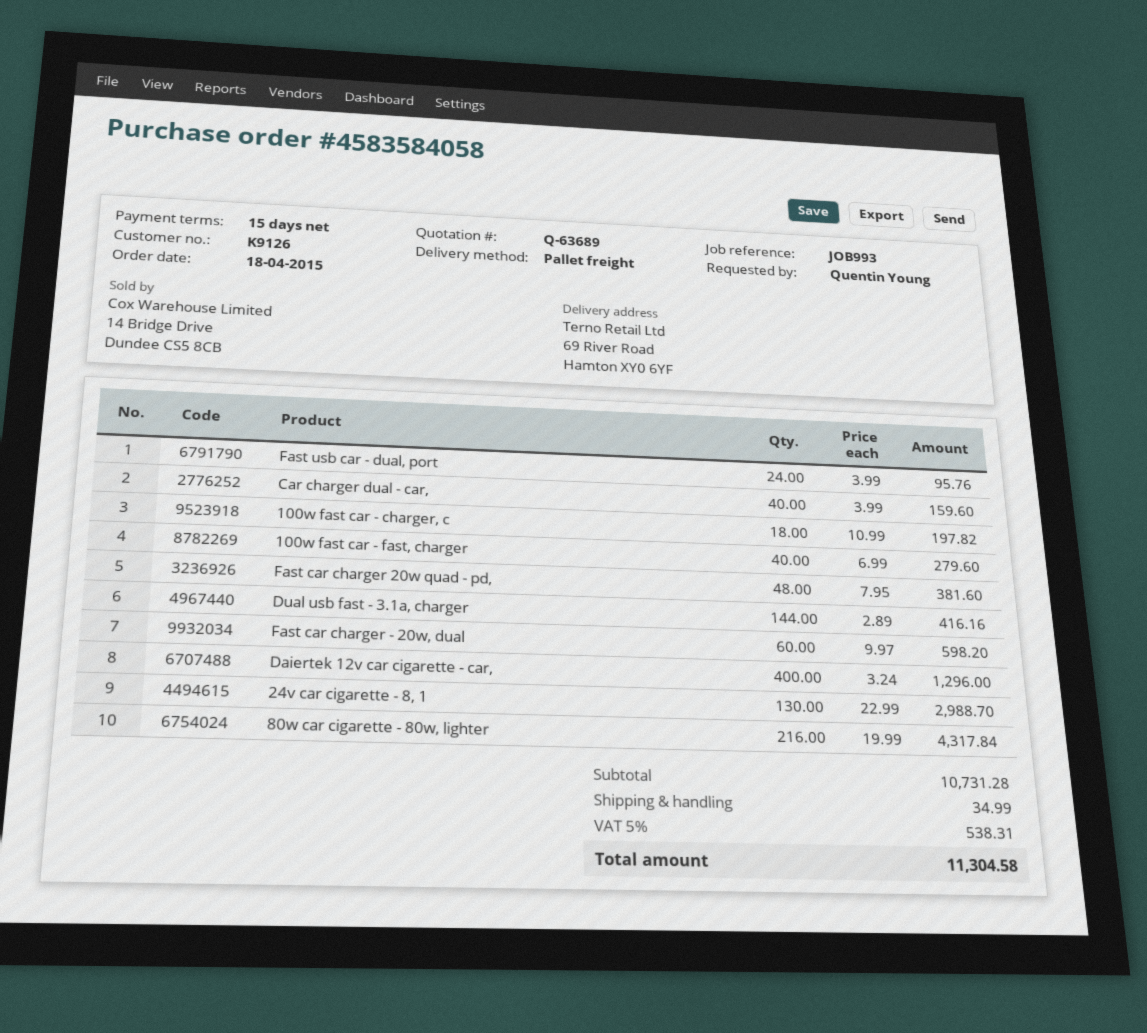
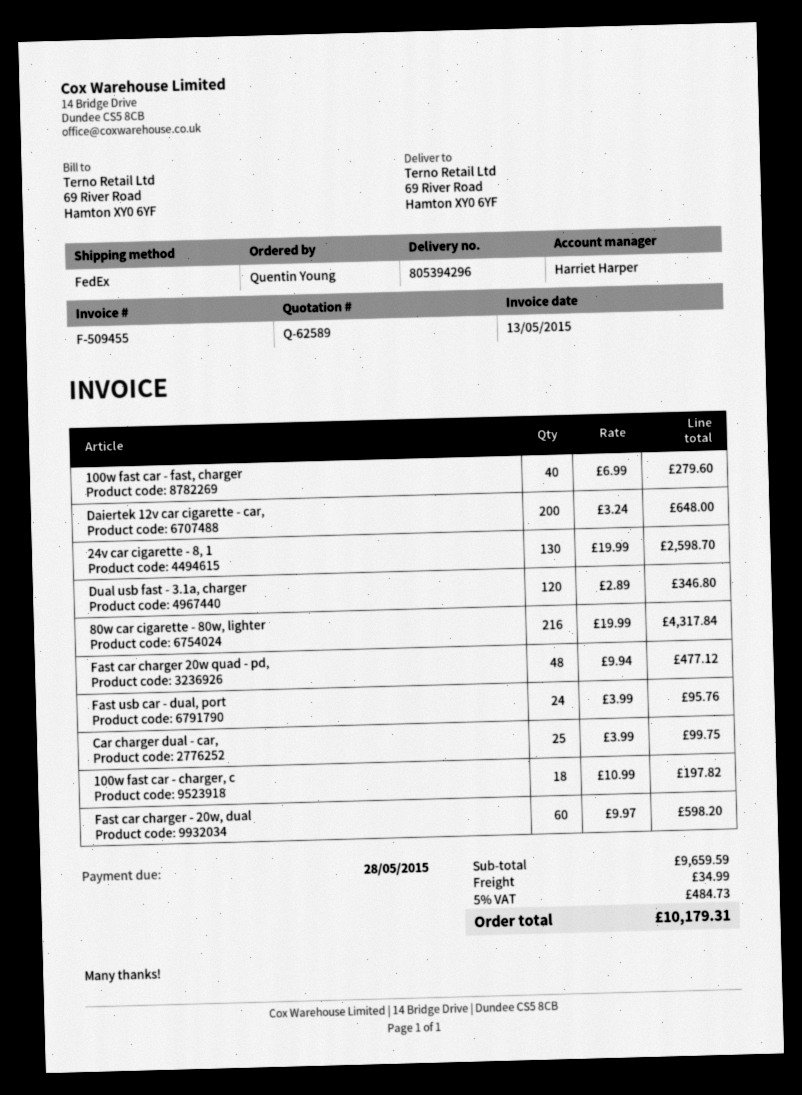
quote number: Q-63689 -> Q-62589
shipping method: pallet freight -> FedEx
Car charger dual - car,: 40 x 3.99 = 159.60 -> 25 x 3.99 = 99.75
Fast car charger 20w quad - pd,: 48 x 7.95 = 381.60 -> 48 x 9.94 = 477.12
Dual usb fast - 3.1a, charger: 144 x 2.89 = 416.16 -> 120 x 2.89 = 346.80
Daiertek 12v car cigarette - car,: 400 x 3.24 = 1296.00 -> 200 x 3.24 = 648.00
24v car cigarette - 8, 1: 130 x 22.99 = 2988.70 -> 130 x 19.99 = 2598.70
subtotal: 10731.28 -> 9659.59
tax: 5% = 538.31 -> 5% = 484.73
total: 11304.58 -> 10179.31

